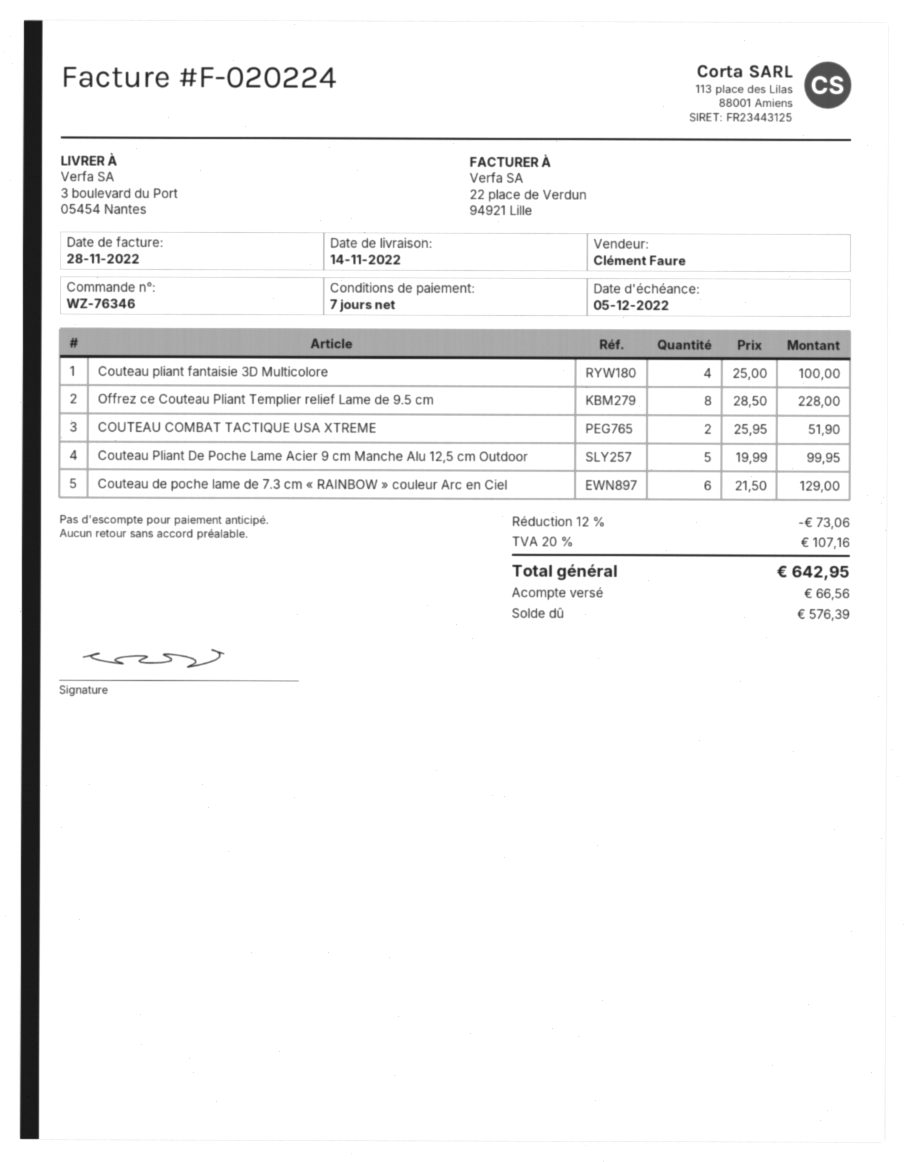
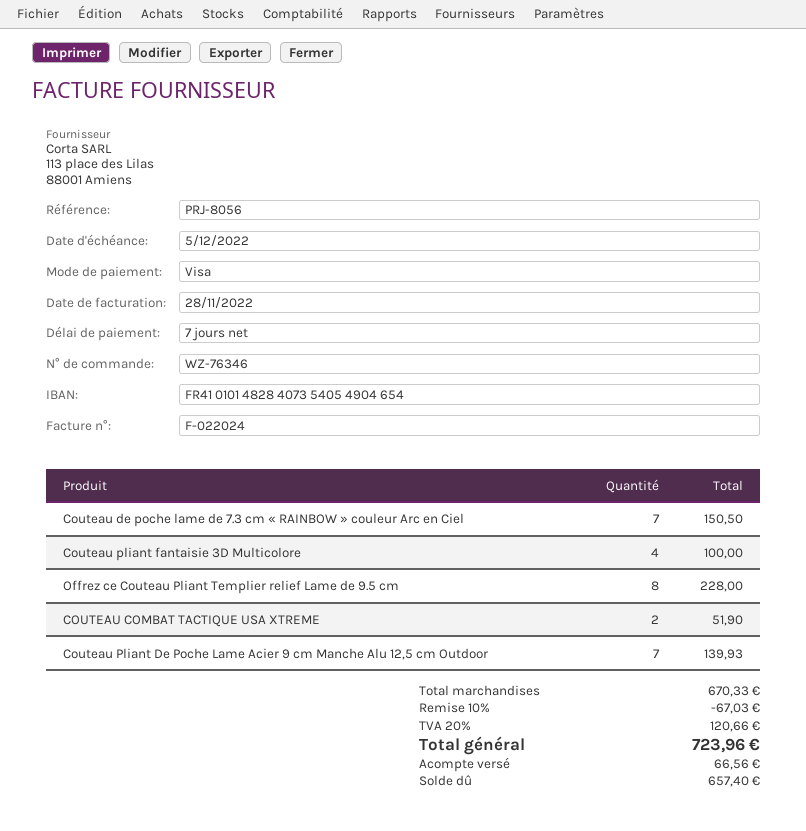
invoice number: F-020224 -> F-022024
Couteau Pliant De Poche Lame Acier 9 cm Manche Alu 12,5 cm Outdoor: 5 for 99.95 -> 7 for 139.93
Couteau de poche lame de 7.3 cm « RAINBOW » couleur Arc en Ciel: 6 for 129.00 -> 7 for 150.50
discount: 12% = 73.06 -> 10% = 67.03
tax: 20% = 107.16 -> 20% = 120.66
total: 642.95 -> 723.96
balance: 576.39 -> 657.40

